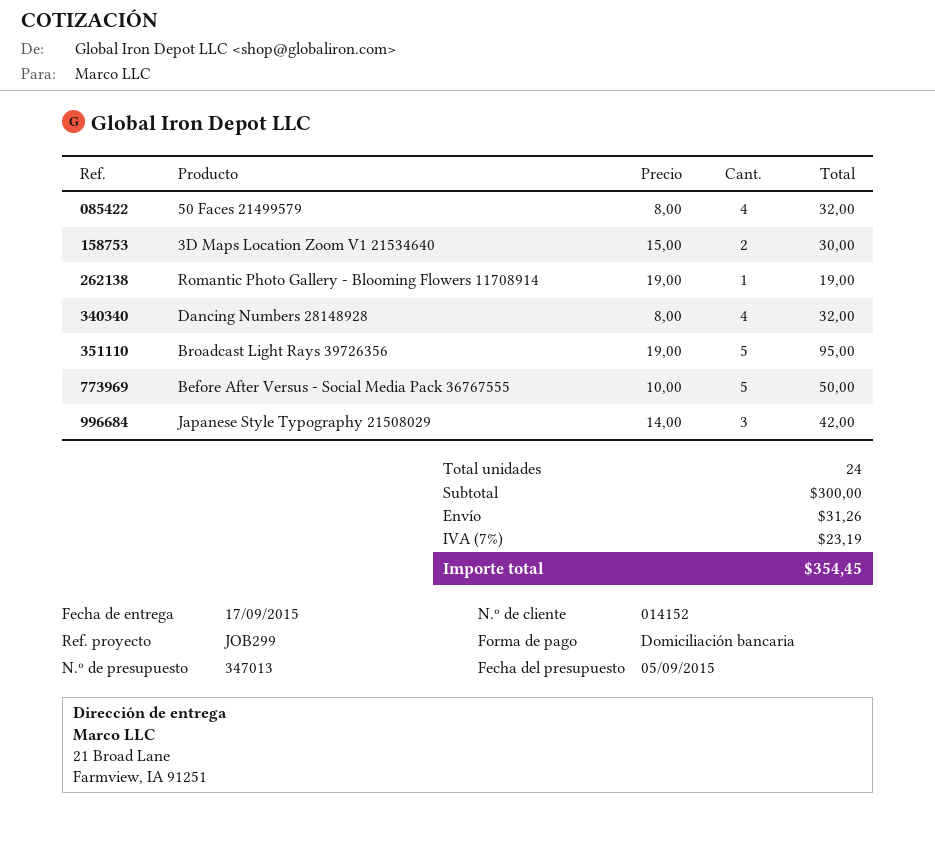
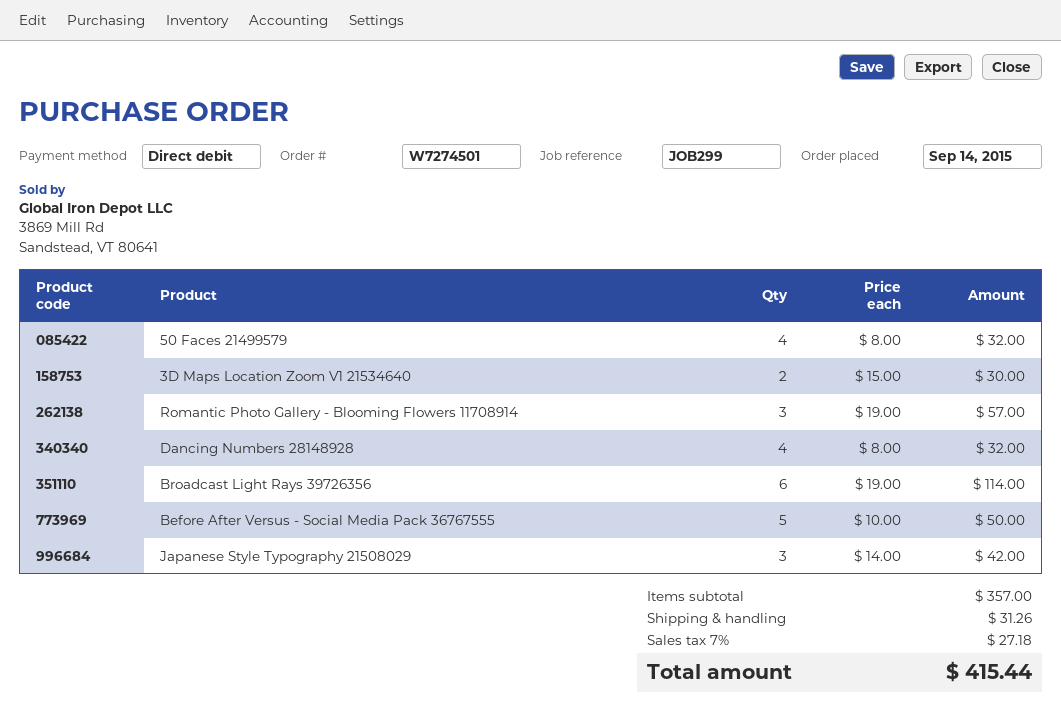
Romantic Photo Gallery - Blooming Flowers 11708914: 1 x 19.00 = 19.00 -> 3 x 19.00 = 57.00
Broadcast Light Rays 39726356: 5 x 19.00 = 95.00 -> 6 x 19.00 = 114.00
subtotal: 300.00 -> 357.00
tax: 7% = 23.19 -> 7% = 27.18
total: 354.45 -> 415.44

